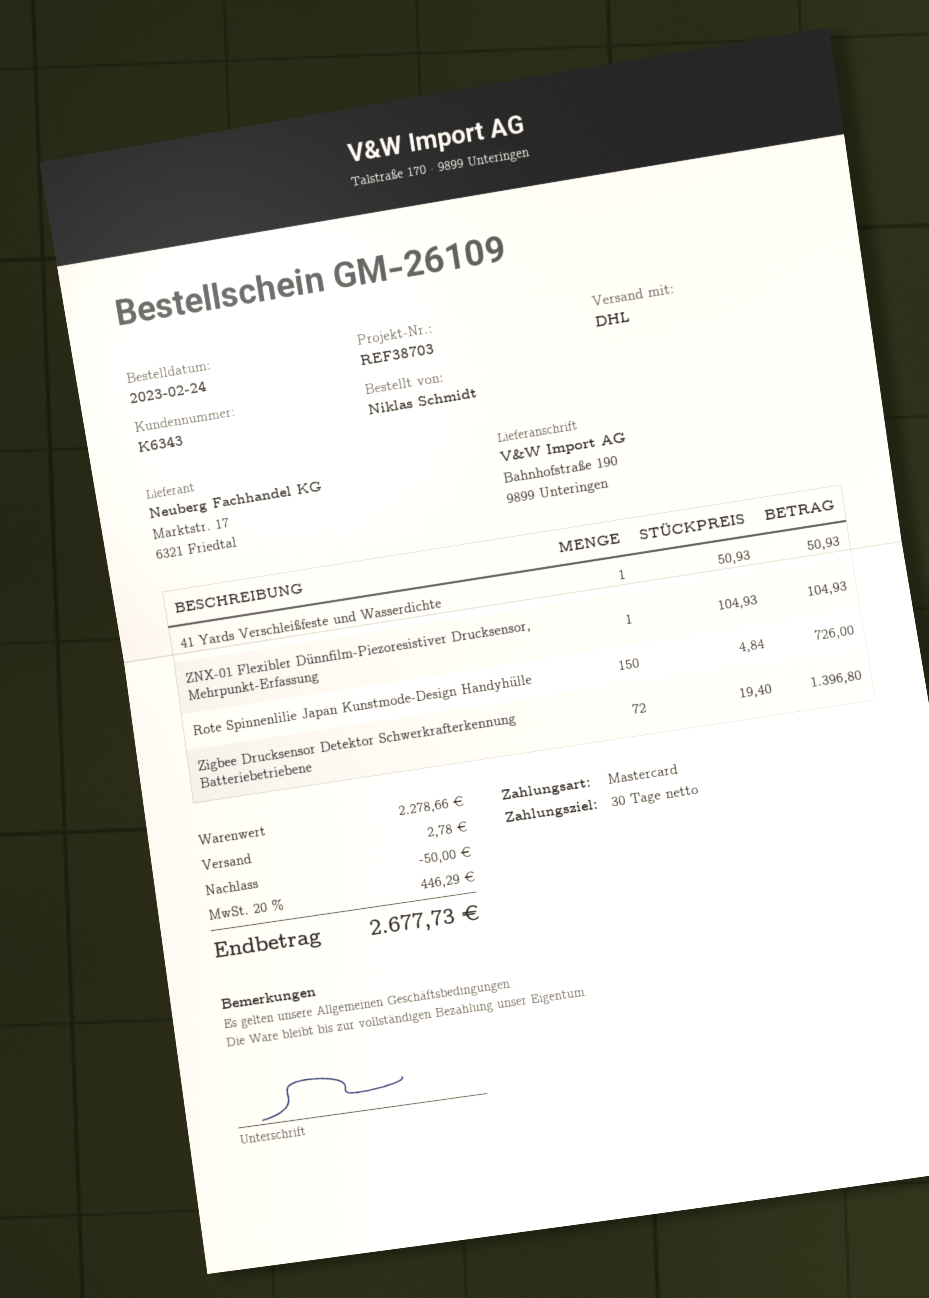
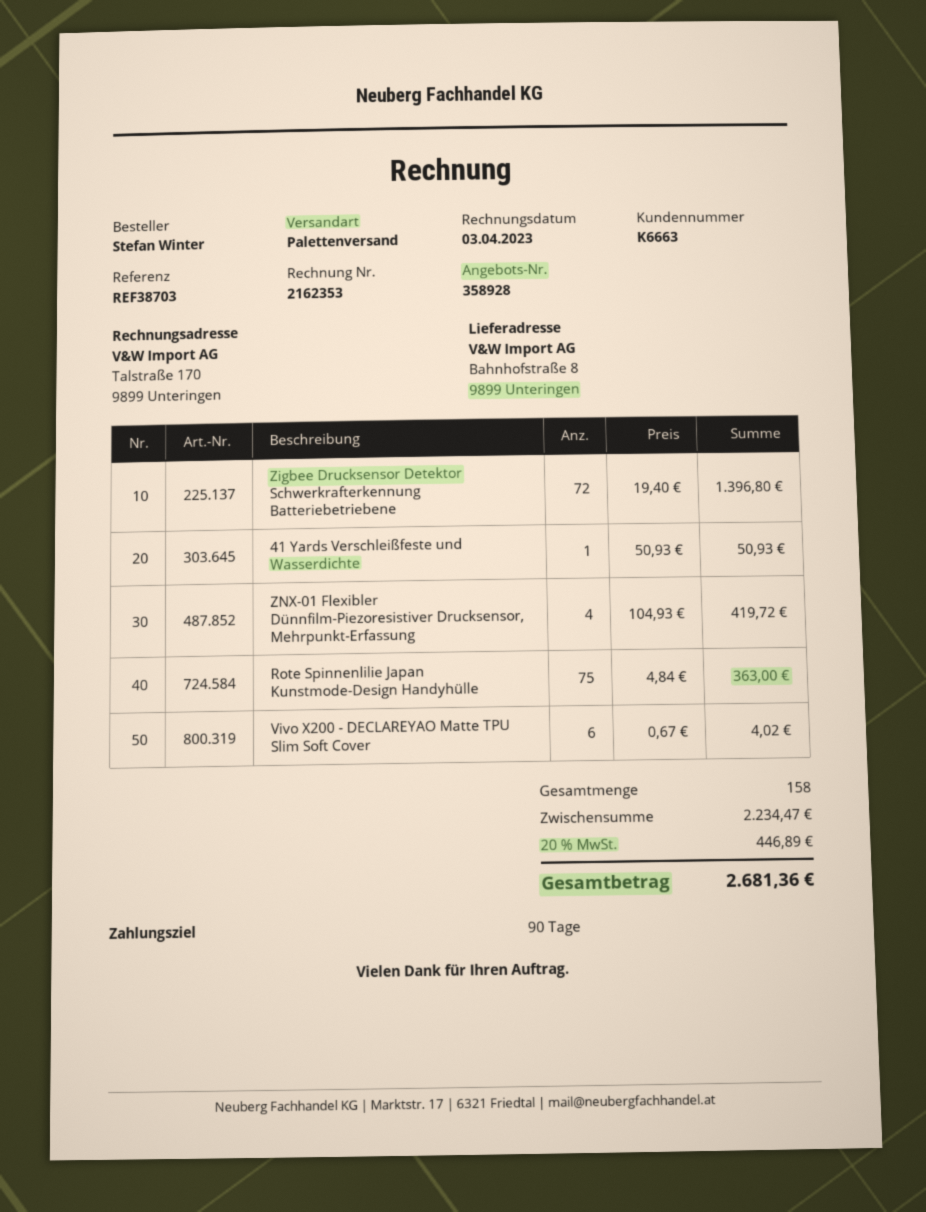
payment terms: 30 days -> 90 days
customer number: K6343 -> K6663
ordered by: Niklas Schmidt -> Stefan Winter
shipping method: DHL -> pallet freight
ship to: Bahnhofstraße 190, 9899 Unteringen -> Bahnhofstraße 8, 9899 Unteringen
ZNX-01 Flexibler Dünnfilm-Piezoresistiver Drucksensor, Mehrpunkt-Erfassung: 1 x 104.93 = 104.93 -> 4 x 104.93 = 419.72
Rote Spinnenlilie Japan Kunstmode-Design Handyhülle: 150 x 4.84 = 726.00 -> 75 x 4.84 = 363.00
Vivo X200 - DECLAREYAO Matte TPU Slim Soft Cover: none -> 6 x 0.67 = 4.02
subtotal: 2278.66 -> 2234.47
discount: 50.00 -> none
shipping: 2.78 -> none
tax: 20% = 446.29 -> 20% = 446.89
total: 2677.73 -> 2681.36

